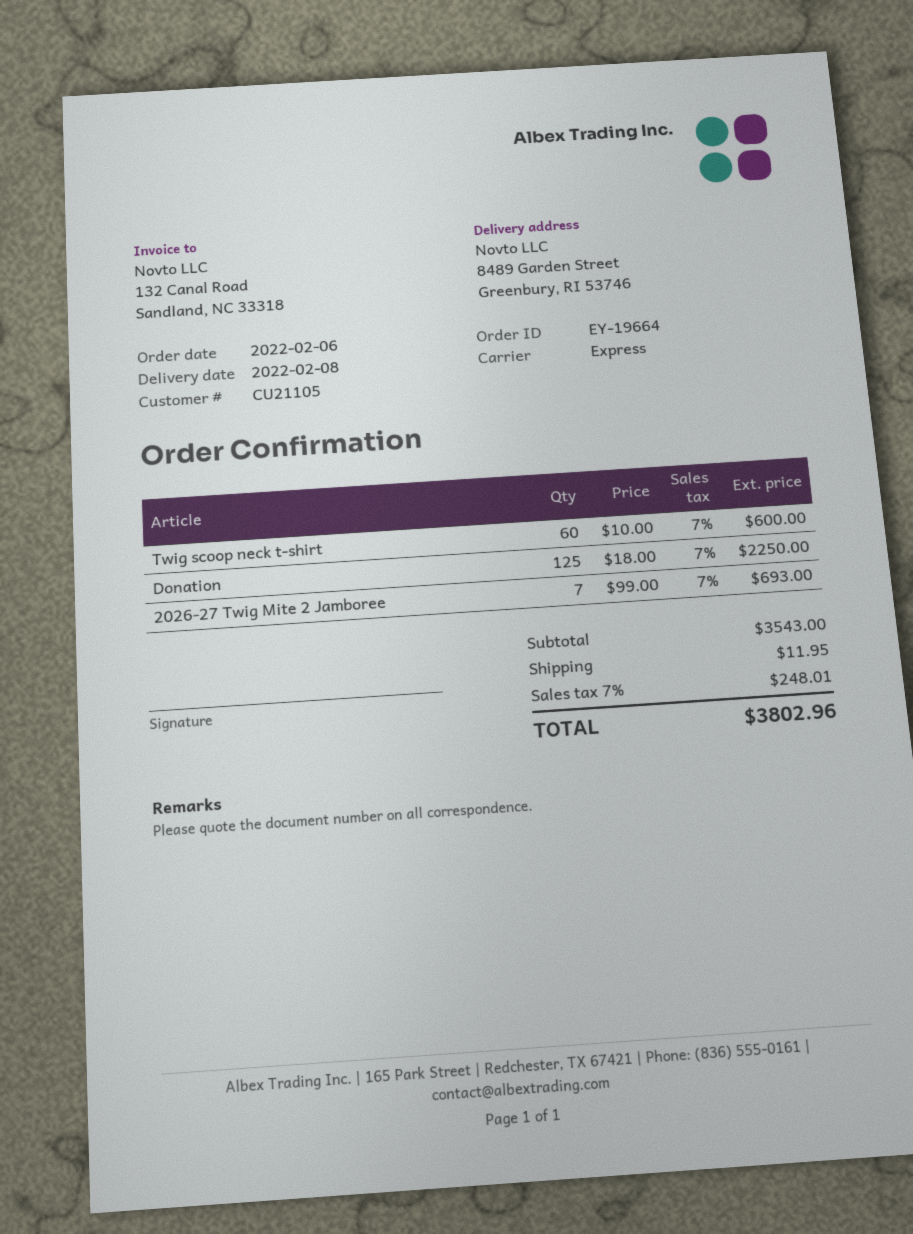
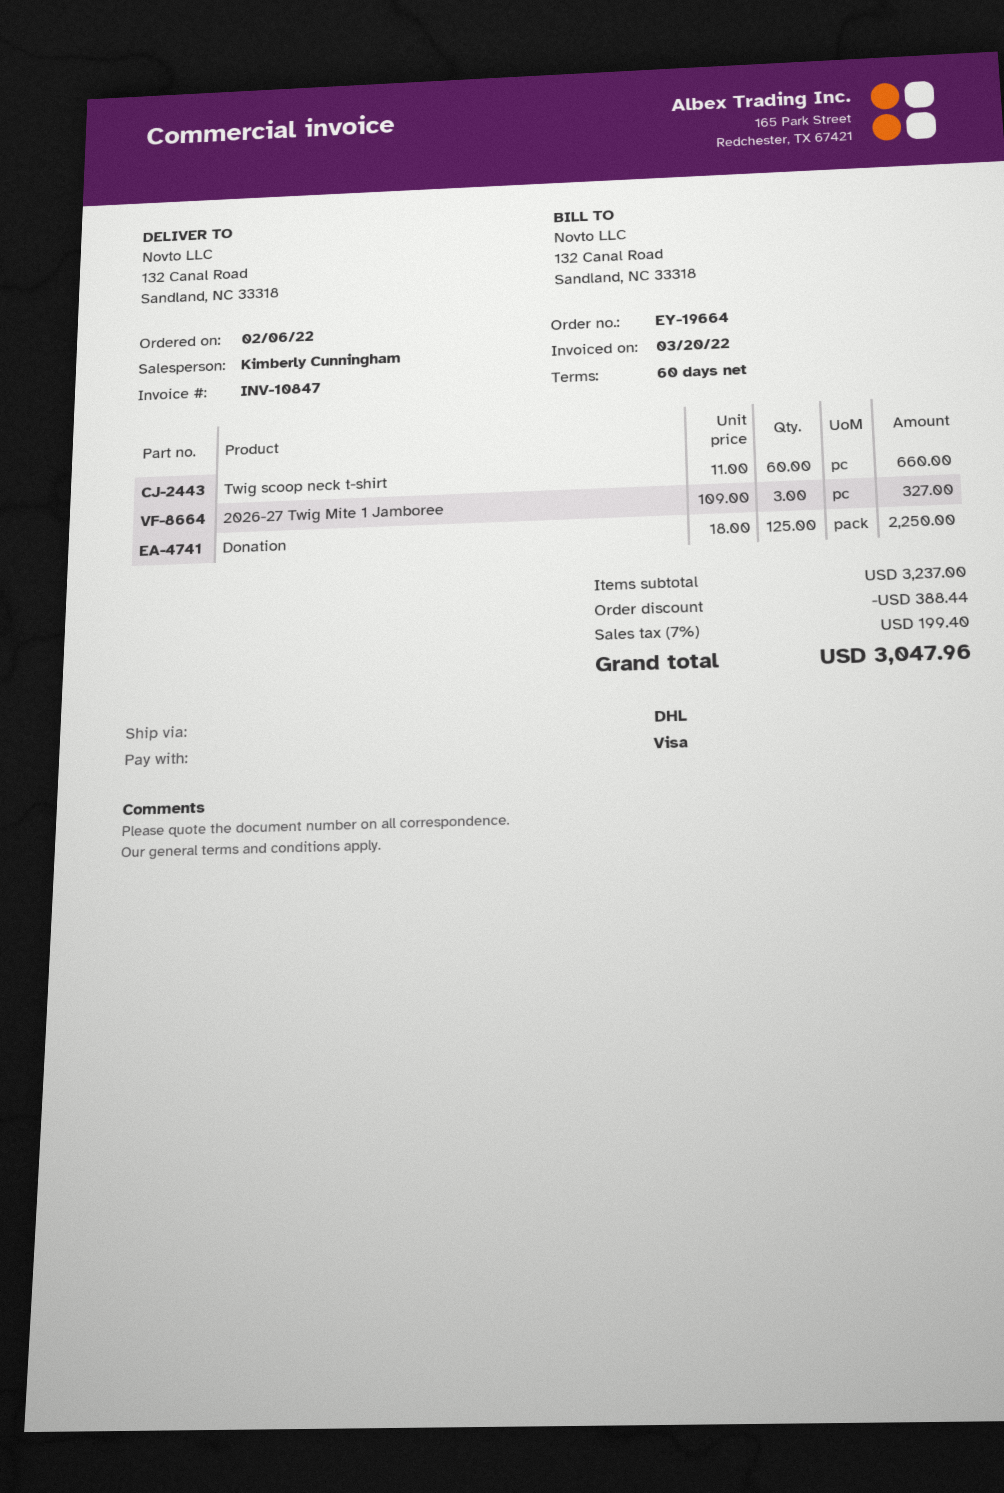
shipping method: express -> DHL
ship to: 8489 Garden Street, Greenbury, RI 53746 -> 132 Canal Road, Sandland, NC 33318
Twig scoop neck t-shirt: 60 x 10.00 = 600.00 -> 60 x 11.00 = 660.00
2026-27 Twig Mite 2 Jamboree: 7 x 99.00 = 693.00 -> none
2026-27 Twig Mite 1 Jamboree: none -> 3 x 109.00 = 327.00
subtotal: 3543.00 -> 3237.00
discount: none -> 388.44
shipping: 11.95 -> none
tax: 7% = 248.01 -> 7% = 199.40
total: 3802.96 -> 3047.96

